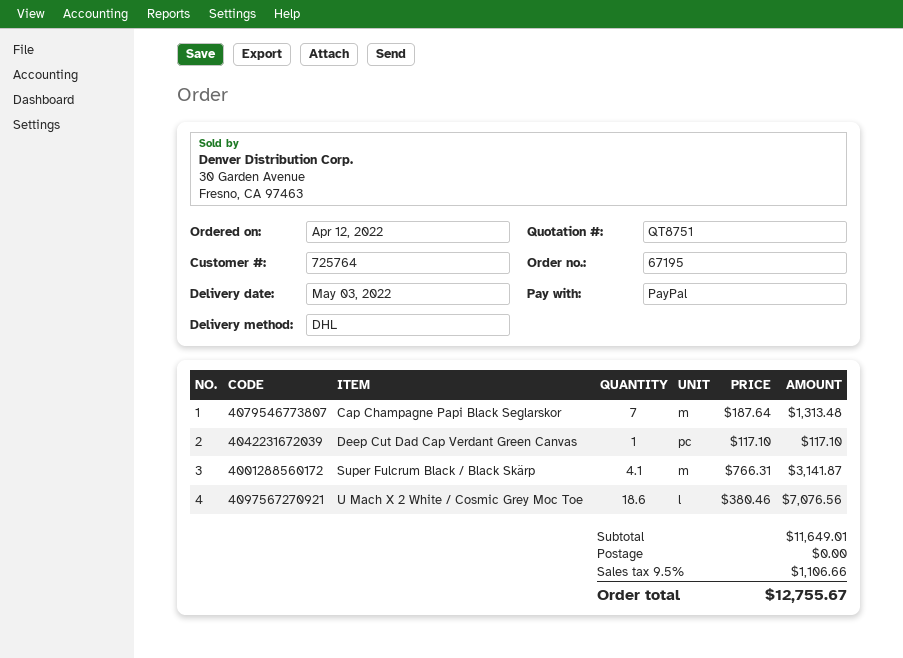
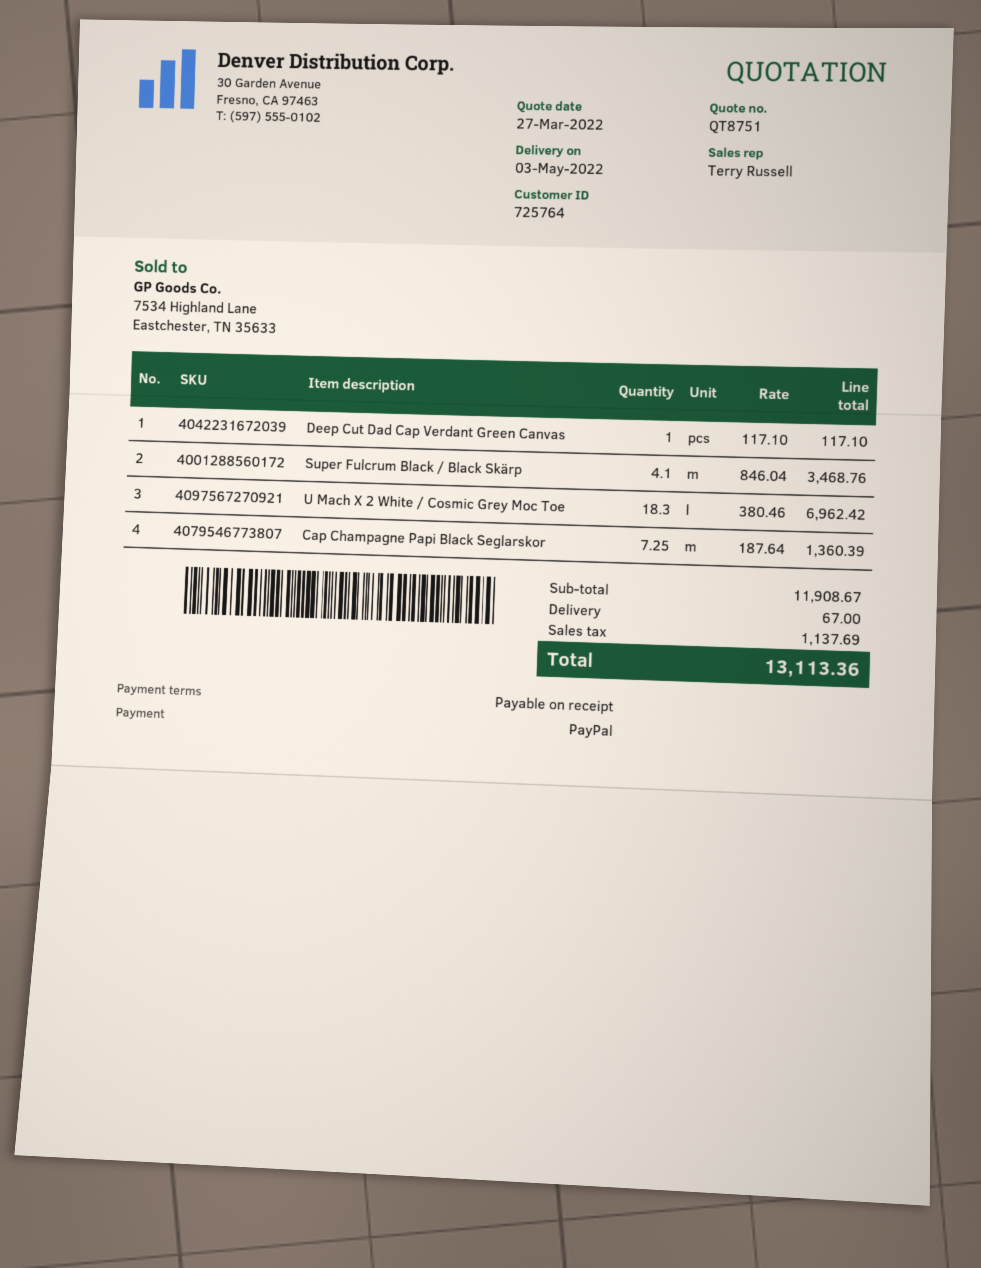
Cap Champagne Papi Black Seglarskor: 7 x 187.64 = 1313.48 -> 7.25 x 187.64 = 1360.39
Super Fulcrum Black / Black Skärp: 4.1 x 766.31 = 3141.87 -> 4.1 x 846.04 = 3468.76
U Mach X 2 White / Cosmic Grey Moc Toe: 18.6 x 380.46 = 7076.56 -> 18.3 x 380.46 = 6962.42
subtotal: 11649.01 -> 11908.67
shipping: 0.00 -> 67.00
tax: 1106.66 -> 1137.69
total: 12755.67 -> 13113.36

